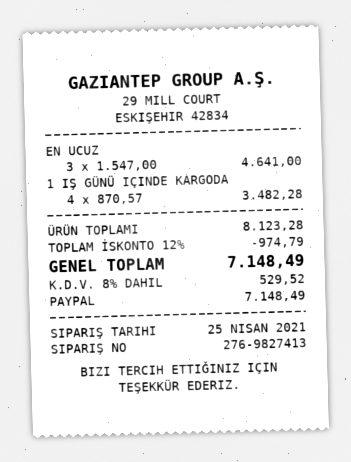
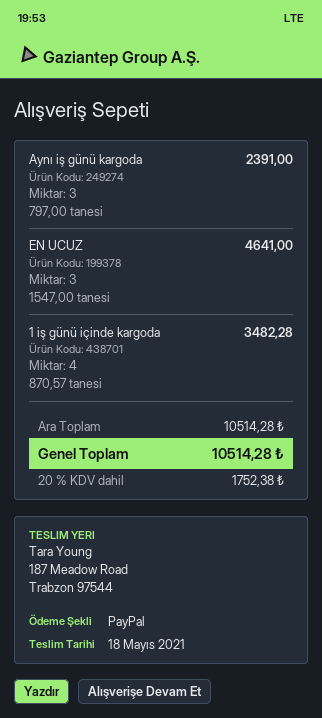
Aynı iş günü kargoda: none -> 3 x 797.00 = 2391.00
subtotal: 8123.28 -> 10514.28
discount: 12% = 974.79 -> none
tax: 8% = 529.52 -> 20% = 1752.38
total: 7148.49 -> 10514.28

